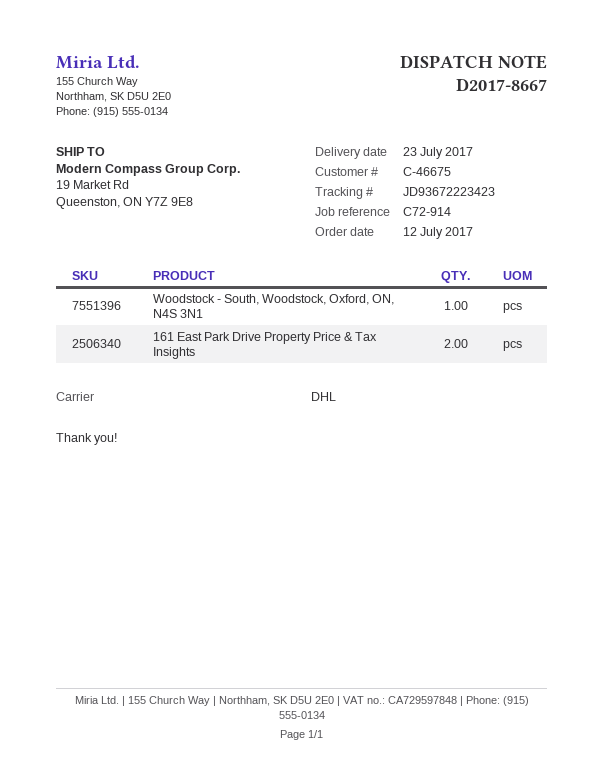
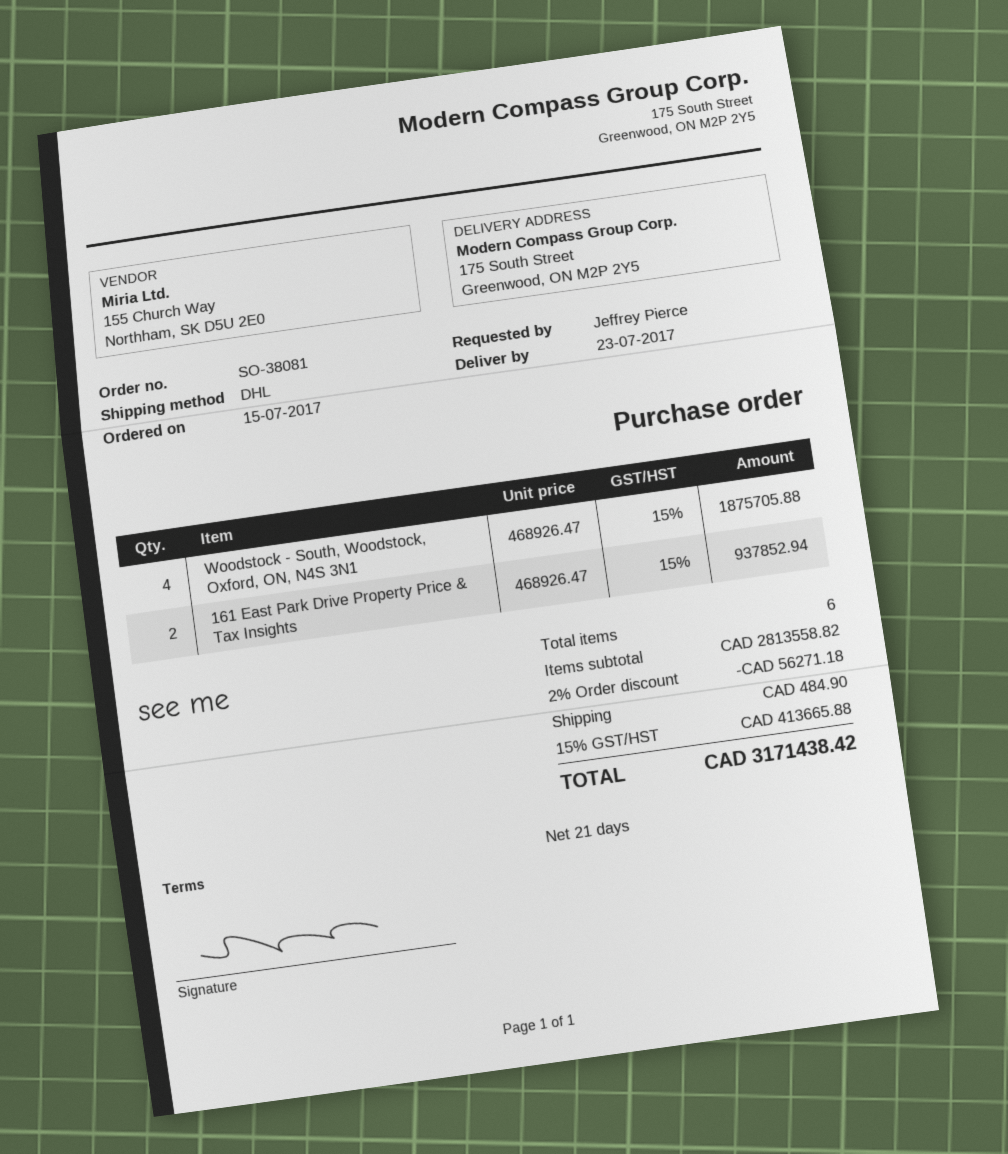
order date: 2017-07-12 -> 2017-07-15
ship to: 19 Market Rd, Queenston, ON Y7Z 9E8 -> 175 South Street, Greenwood, ON M2P 2Y5
Woodstock - South, Woodstock, Oxford, ON, N4S 3N1: 1 -> 4

